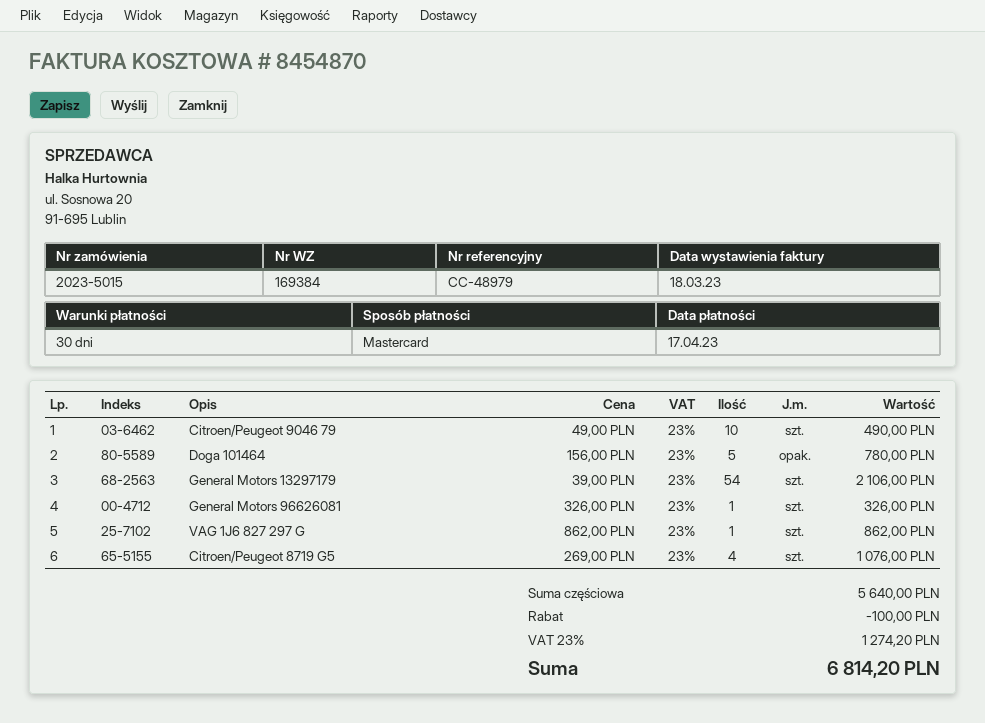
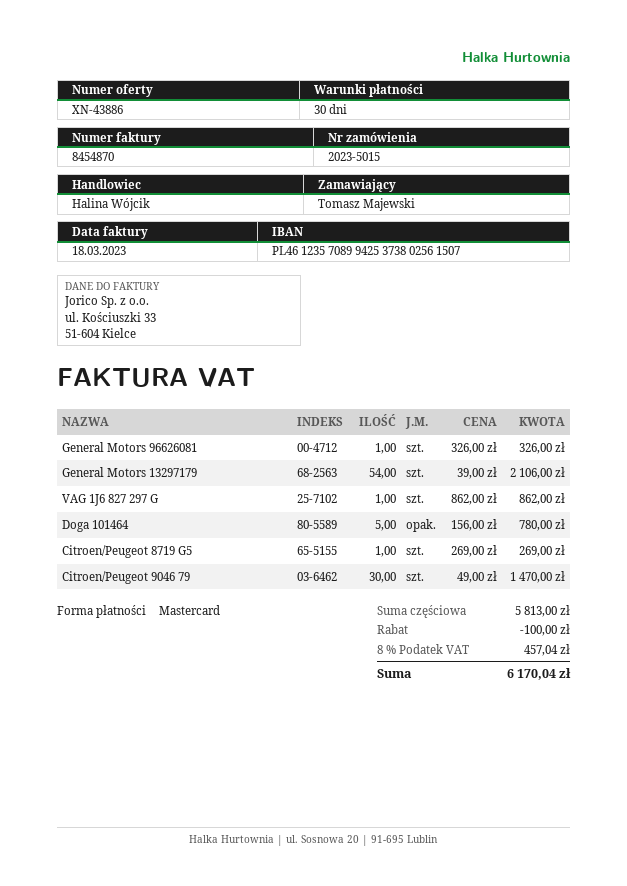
Citroen/Peugeot 9046 79: 10 x 49.00 = 490.00 -> 30 x 49.00 = 1470.00
Citroen/Peugeot 8719 G5: 4 x 269.00 = 1076.00 -> 1 x 269.00 = 269.00
subtotal: 5640.00 -> 5813.00
tax: 23% = 1274.20 -> 8% = 457.04
total: 6814.20 -> 6170.04

